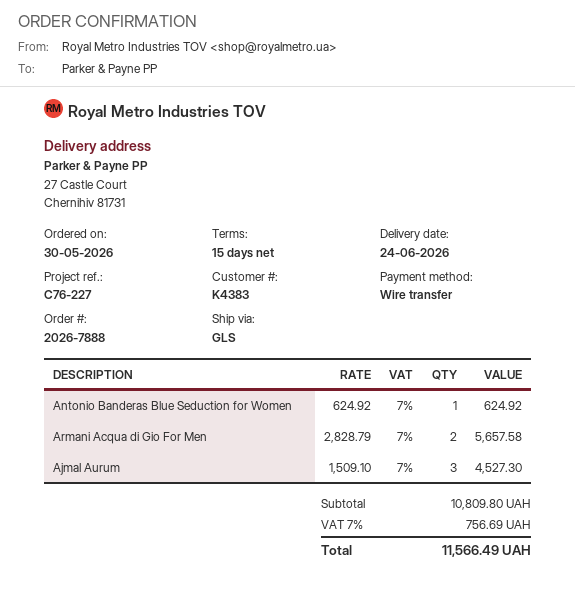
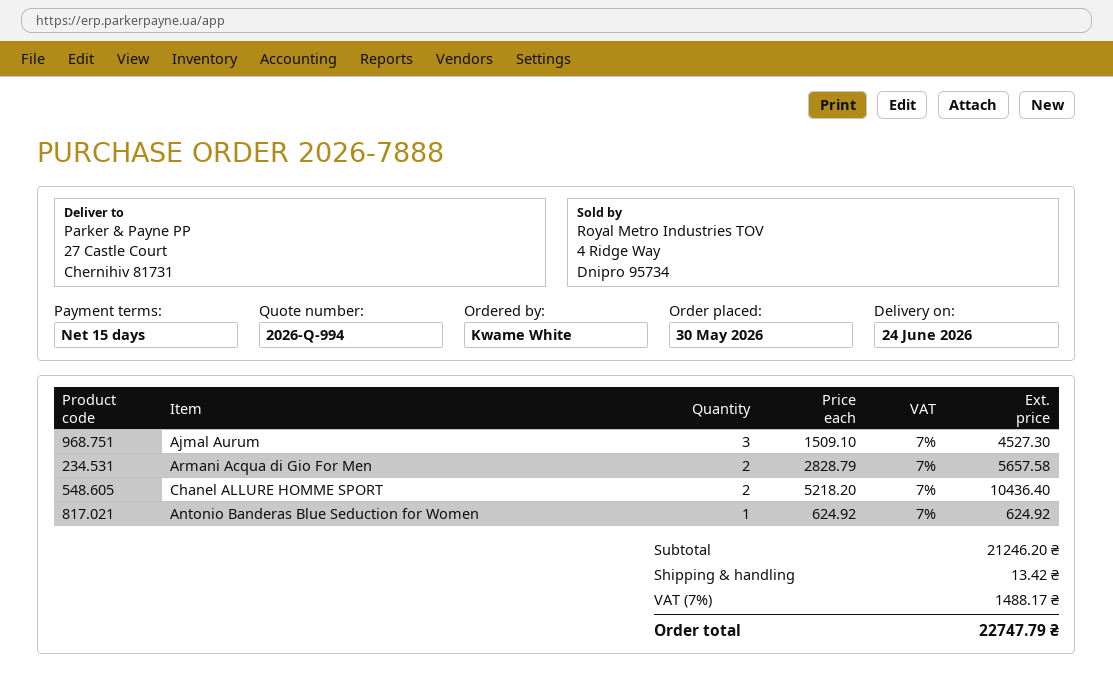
Chanel ALLURE HOMME SPORT: none -> 2 x 5218.20 = 10436.40
subtotal: 10809.80 -> 21246.20
shipping: none -> 13.42
tax: 7% = 756.69 -> 7% = 1488.17
total: 11566.49 -> 22747.79

